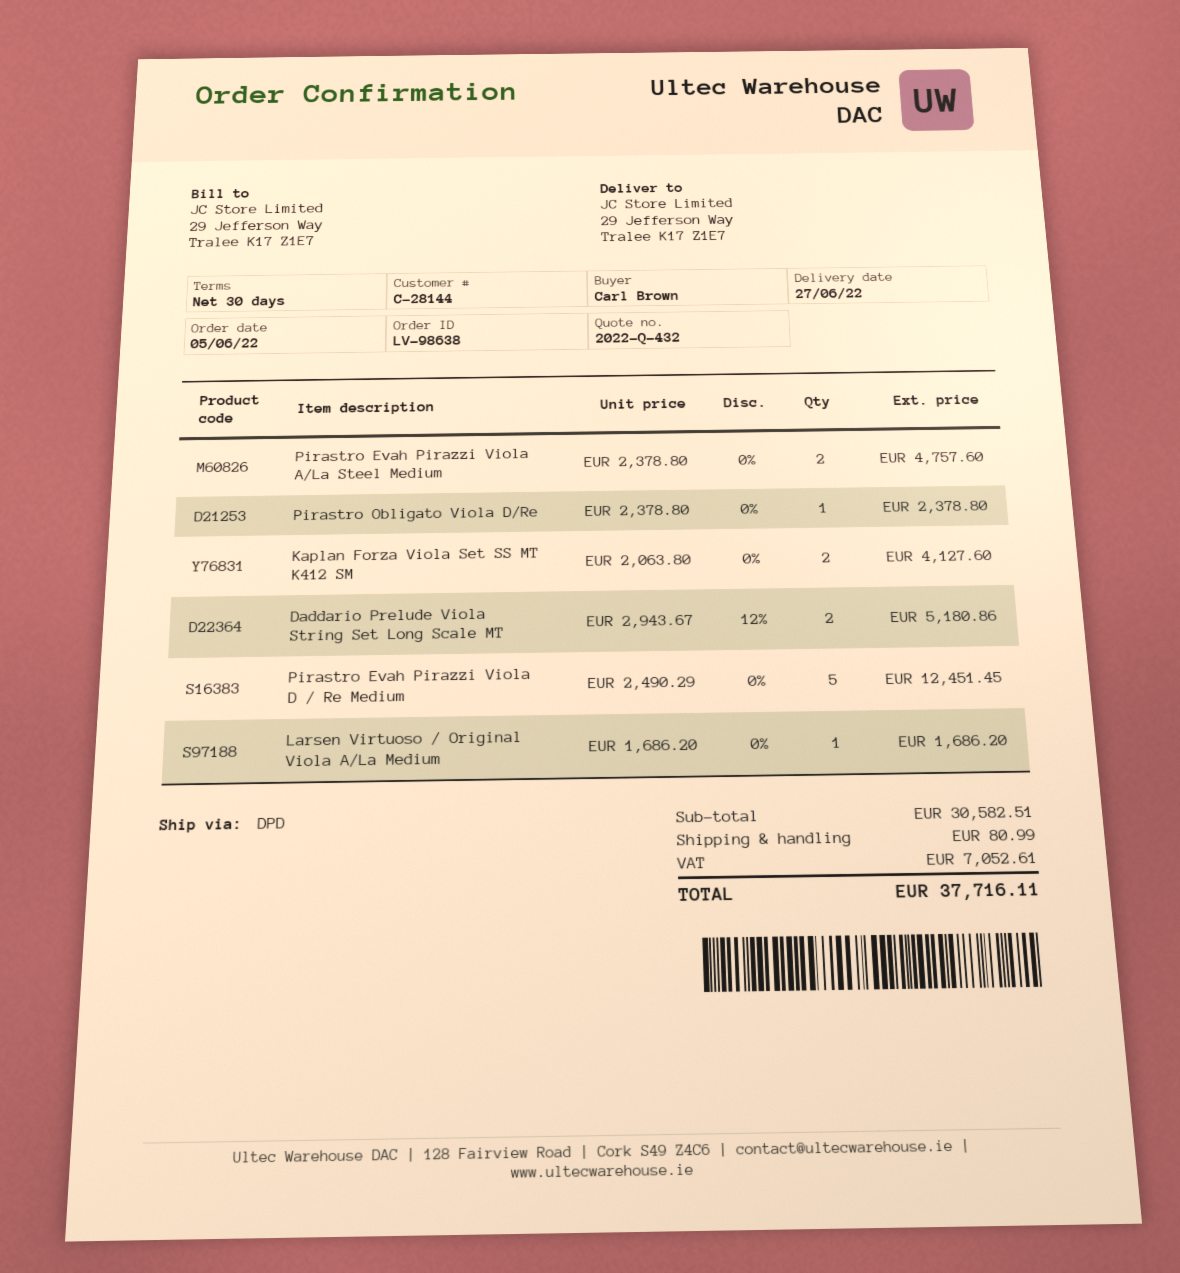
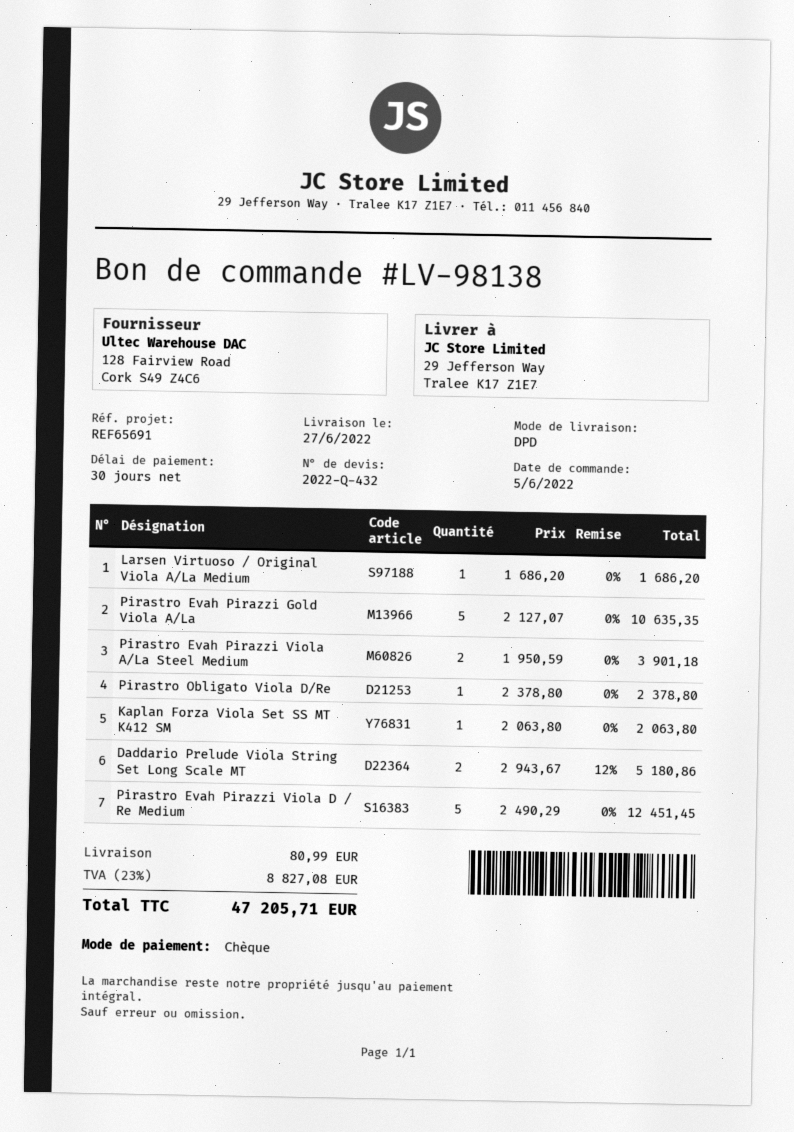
order number: LV-98638 -> LV-98138
Pirastro Evah Pirazzi Viola A/La Steel Medium: 2 x 2378.80 = 4757.60 -> 2 x 1950.59 = 3901.18
Kaplan Forza Viola Set SS MT K412 SM: 2 x 2063.80 = 4127.60 -> 1 x 2063.80 = 2063.80
Pirastro Evah Pirazzi Gold Viola A/La: none -> 5 x 2127.07 = 10635.35
tax: 7052.61 -> 8827.08
total: 37716.11 -> 47205.71

